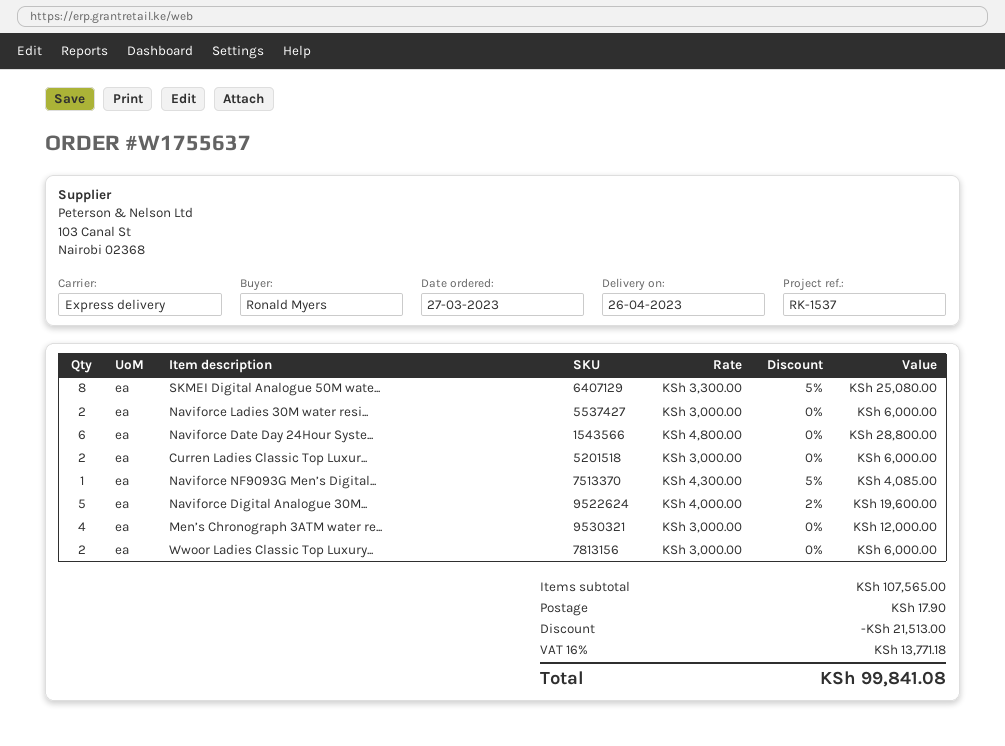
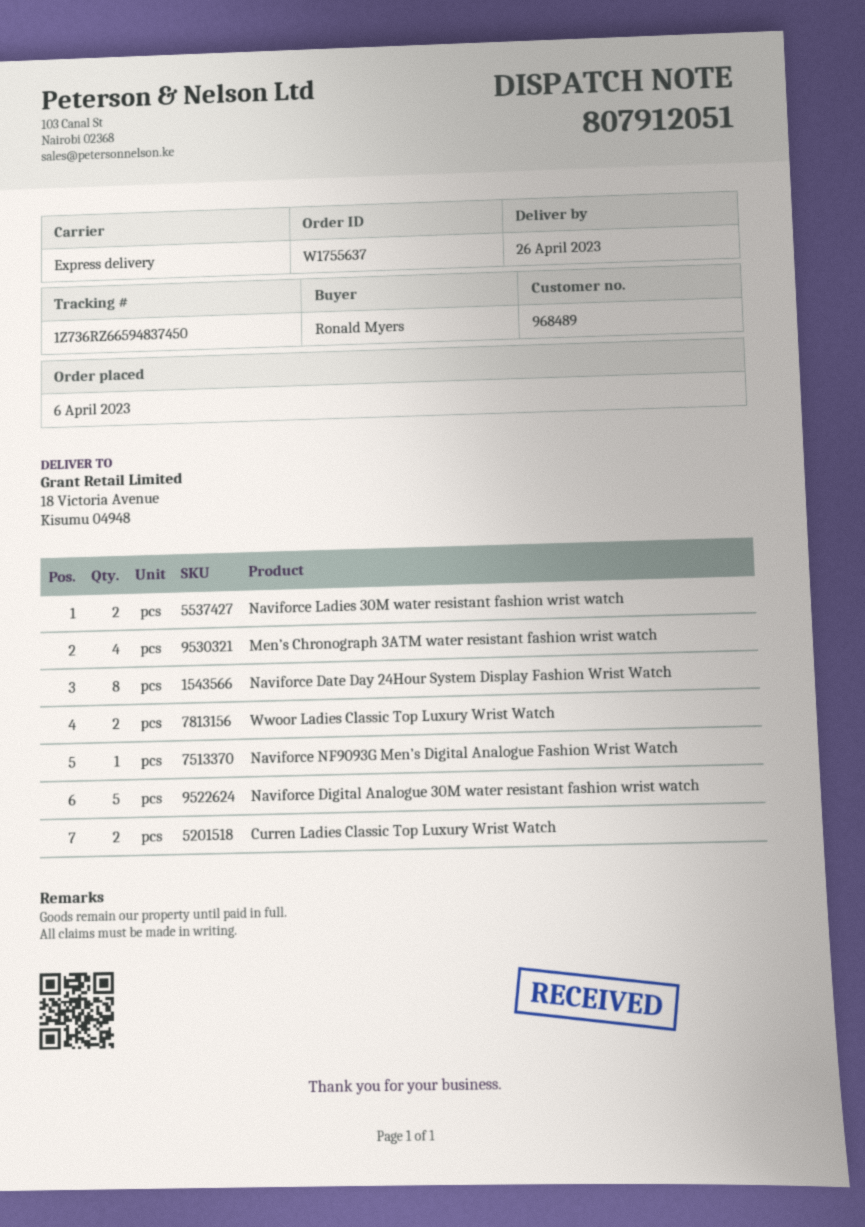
order date: 2023-03-27 -> 2023-04-06
SKMEI Digital Analogue 50M wate...: 8 -> none
Naviforce Date Day 24Hour Syste...: 6 -> 8

